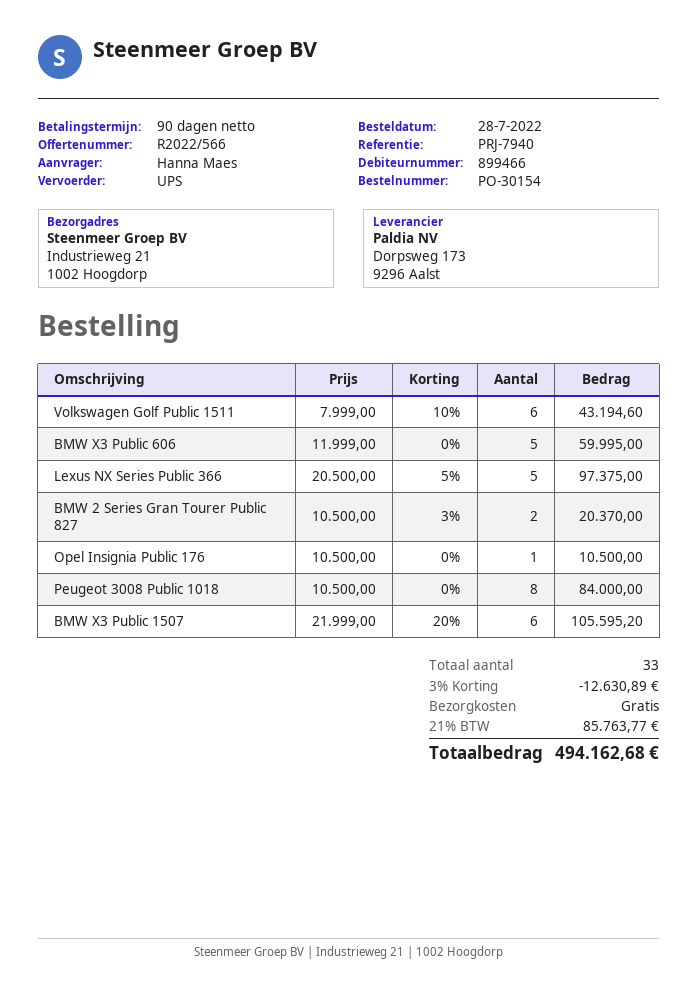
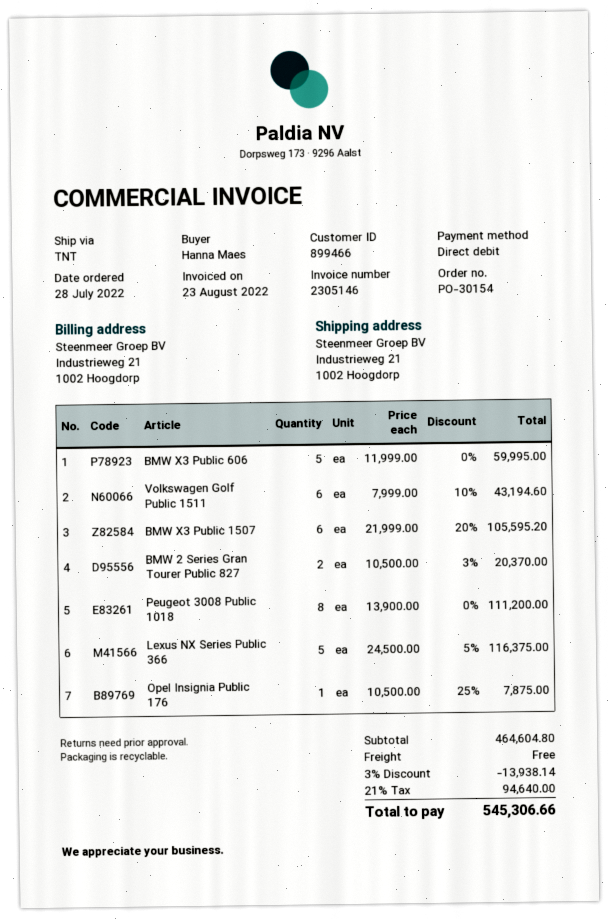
shipping method: UPS -> TNT
Lexus NX Series Public 366: 5 x 20500.00 - 5% = 97375.00 -> 5 x 24500.00 - 5% = 116375.00
Opel Insignia Public 176: 1 x 10500.00 = 10500.00 -> 1 x 10500.00 - 25% = 7875.00
Peugeot 3008 Public 1018: 8 x 10500.00 = 84000.00 -> 8 x 13900.00 = 111200.00
discount: 3% = 12630.89 -> 3% = 13938.14
tax: 21% = 85763.77 -> 21% = 94640.00
total: 494162.68 -> 545306.66

